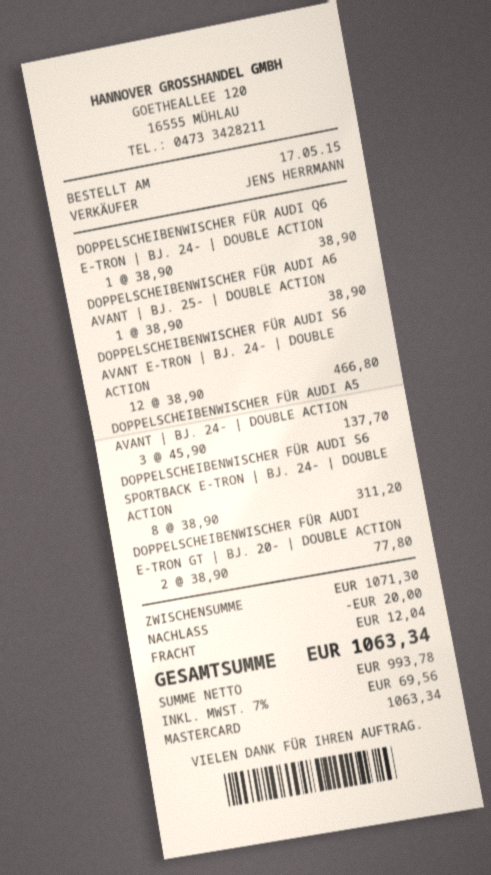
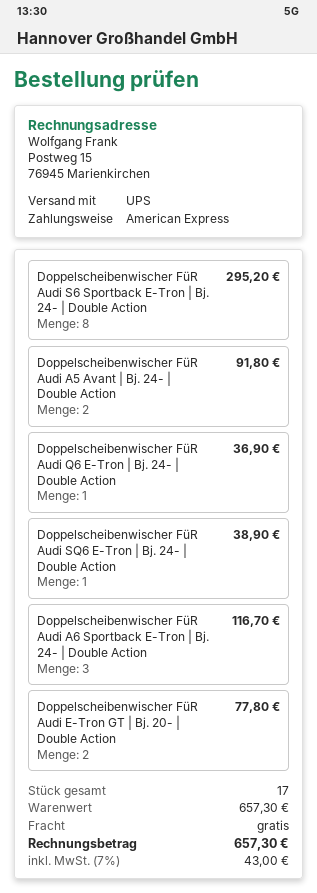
payment method: Mastercard -> American Express
DOPPELSCHEIBENWISCHER FÜR AUDI Q6 E-TRON | BJ. 24- | DOUBLE ACTION: 1 for 38.90 -> 1 for 36.90
DOPPELSCHEIBENWISCHER FÜR AUDI A6 AVANT | BJ. 25- | DOUBLE ACTION: 1 for 38.90 -> none
DOPPELSCHEIBENWISCHER FÜR AUDI S6 AVANT E-TRON | BJ. 24- | DOUBLE ACTION: 12 for 466.80 -> none
DOPPELSCHEIBENWISCHER FÜR AUDI A5 AVANT | BJ. 24- | DOUBLE ACTION: 3 for 137.70 -> 2 for 91.80
DOPPELSCHEIBENWISCHER FÜR AUDI S6 SPORTBACK E-TRON | BJ. 24- | DOUBLE ACTION: 8 for 311.20 -> 8 for 295.20
Doppelscheibenwischer FüR Audi SQ6 E-Tron | Bj. 24- | Double Action: none -> 1 for 38.90
Doppelscheibenwischer FüR Audi A6 Sportback E-Tron | Bj. 24- | Double Action: none -> 3 for 116.70
subtotal: 1071.30 -> 657.30
discount: 20.00 -> none
shipping: 12.04 -> 0.00
tax: 7% = 69.56 -> 7% = 43.00
total: 1063.34 -> 657.30

